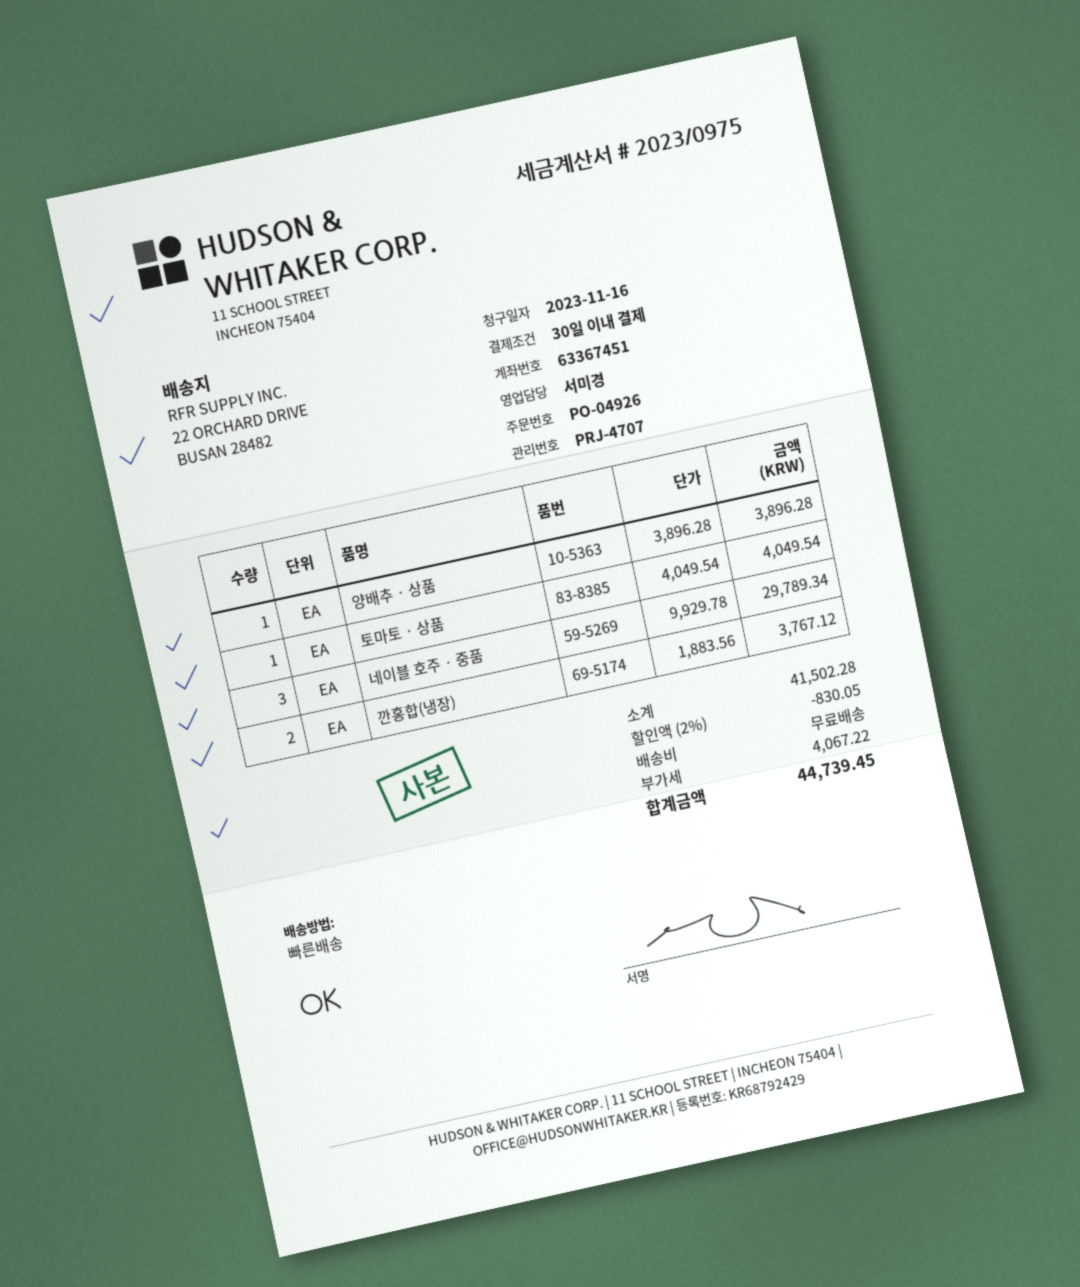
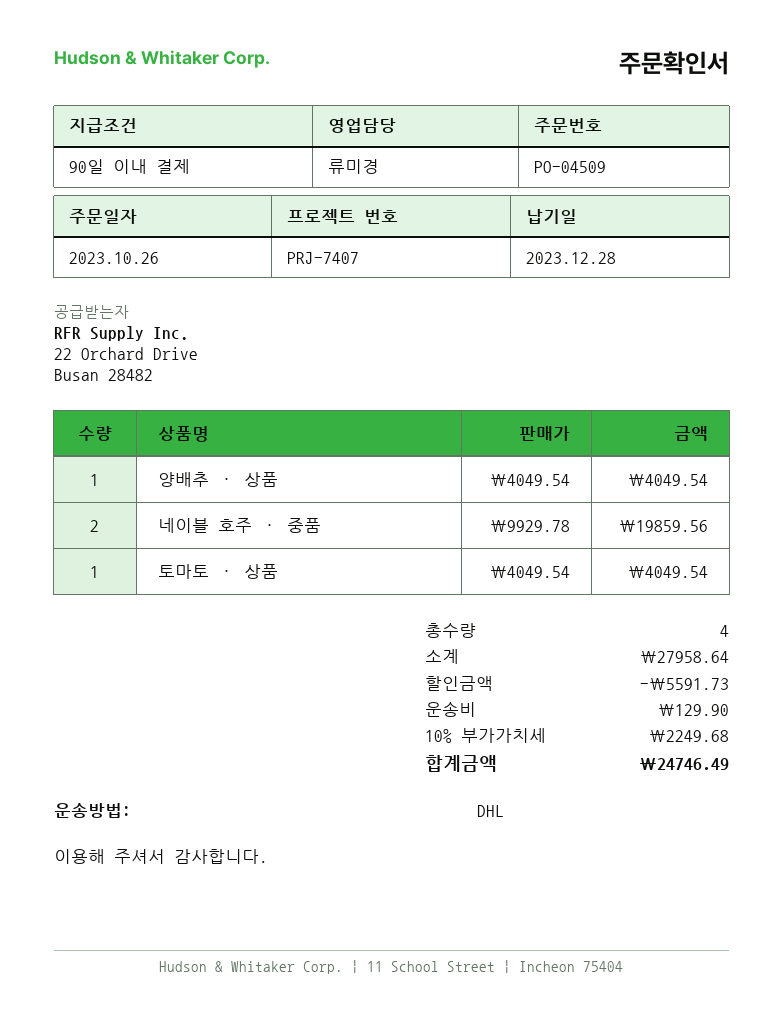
order number: PO-04926 -> PO-04509
payment terms: 30 days -> 90 days
reference: PRJ-4707 -> PRJ-7407
sales rep: 서미경 -> 류미경
shipping method: express -> DHL
양배추 · 상품: 1 x 3896.28 = 3896.28 -> 1 x 4049.54 = 4049.54
네이블 호주 · 중품: 3 x 9929.78 = 29789.34 -> 2 x 9929.78 = 19859.56
깐홍합(냉장): 2 x 1883.56 = 3767.12 -> none
subtotal: 41502.28 -> 27958.64
discount: 830.05 -> 5591.73
shipping: 0.00 -> 129.90
tax: 4067.22 -> 2249.68
total: 44739.45 -> 24746.49

